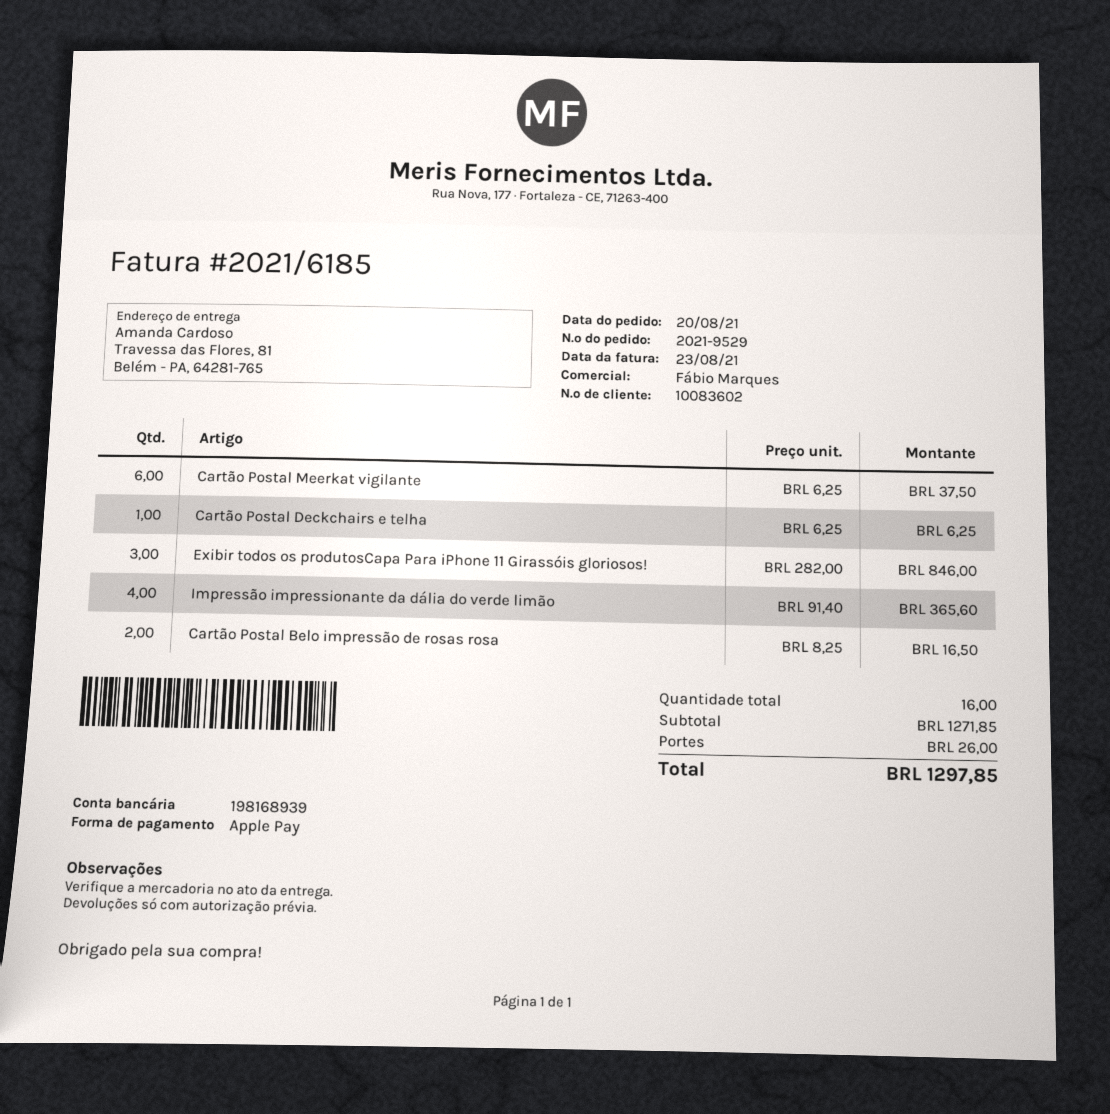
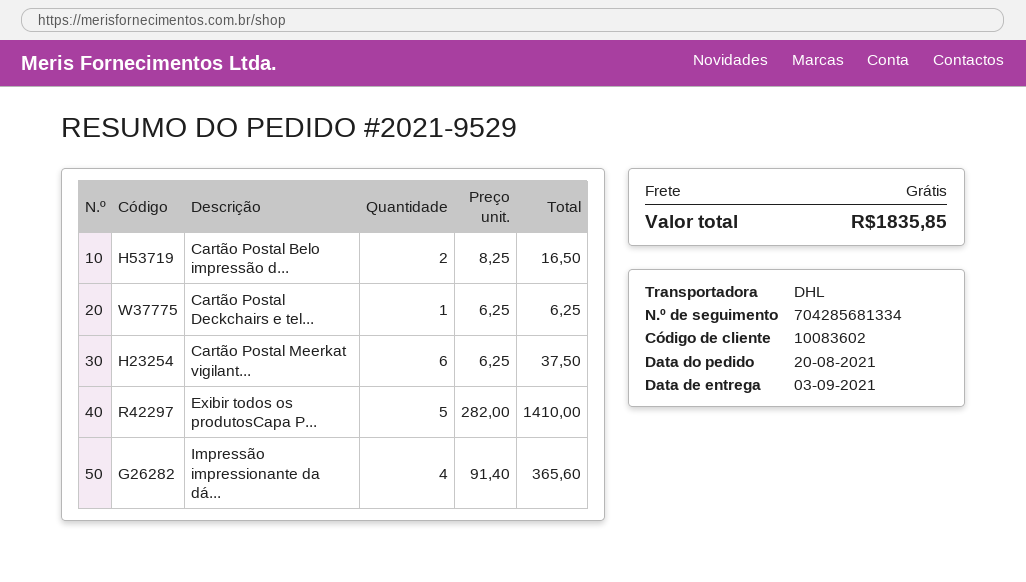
Exibir todos os produtosCapa Para iPhone 11 Girassóis gloriosos!: 3 x 282.00 = 846.00 -> 5 x 282.00 = 1410.00
shipping: 26.00 -> 0.00
total: 1297.85 -> 1835.85

